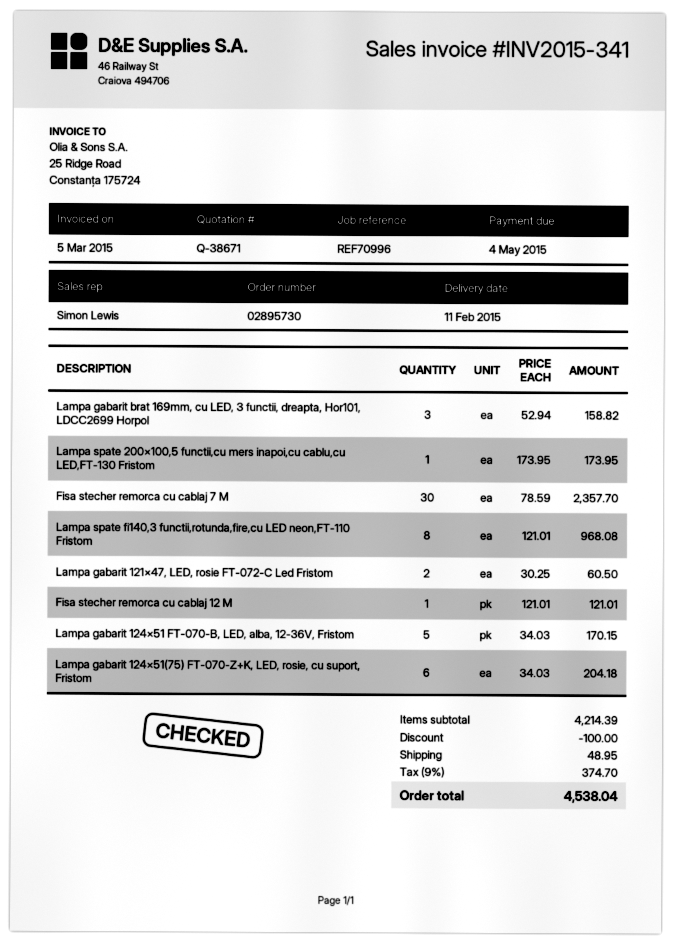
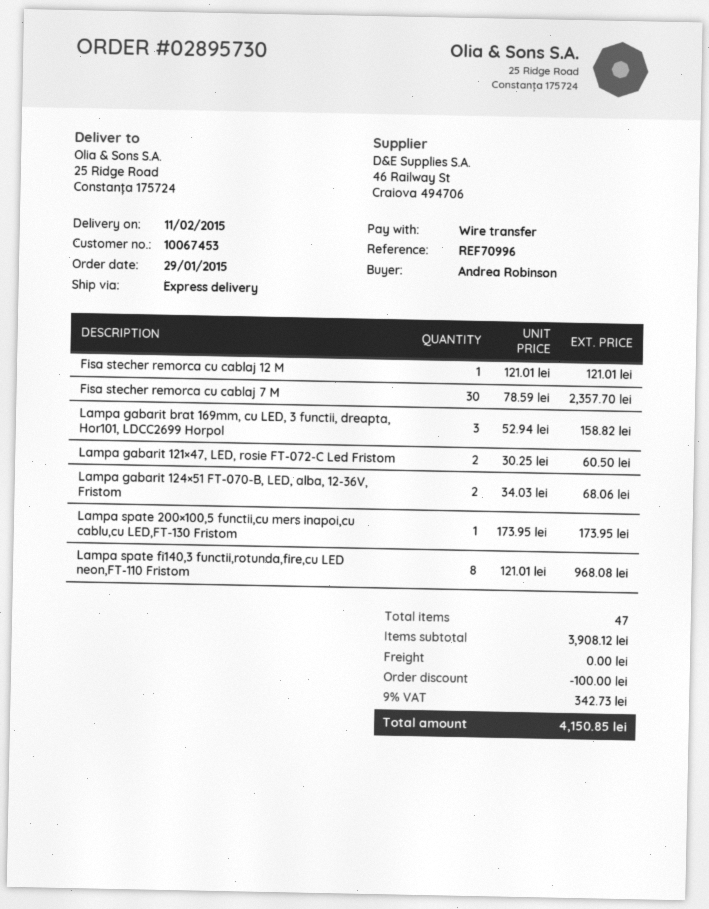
Lampa gabarit 124×51 FT-070-B, LED, alba, 12-36V, Fristom: 5 x 34.03 = 170.15 -> 2 x 34.03 = 68.06
Lampa gabarit 124×51(75) FT-070-Z+K, LED, rosie, cu suport, Fristom: 6 x 34.03 = 204.18 -> none
subtotal: 4214.39 -> 3908.12
shipping: 48.95 -> 0.00
tax: 9% = 374.70 -> 9% = 342.73
total: 4538.04 -> 4150.85

